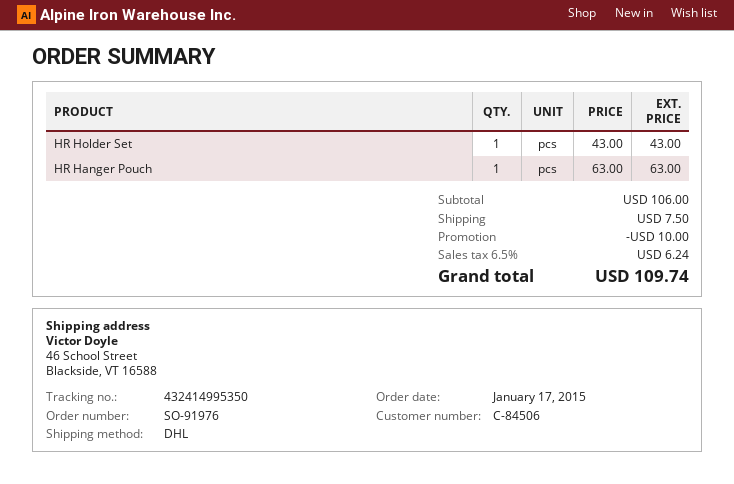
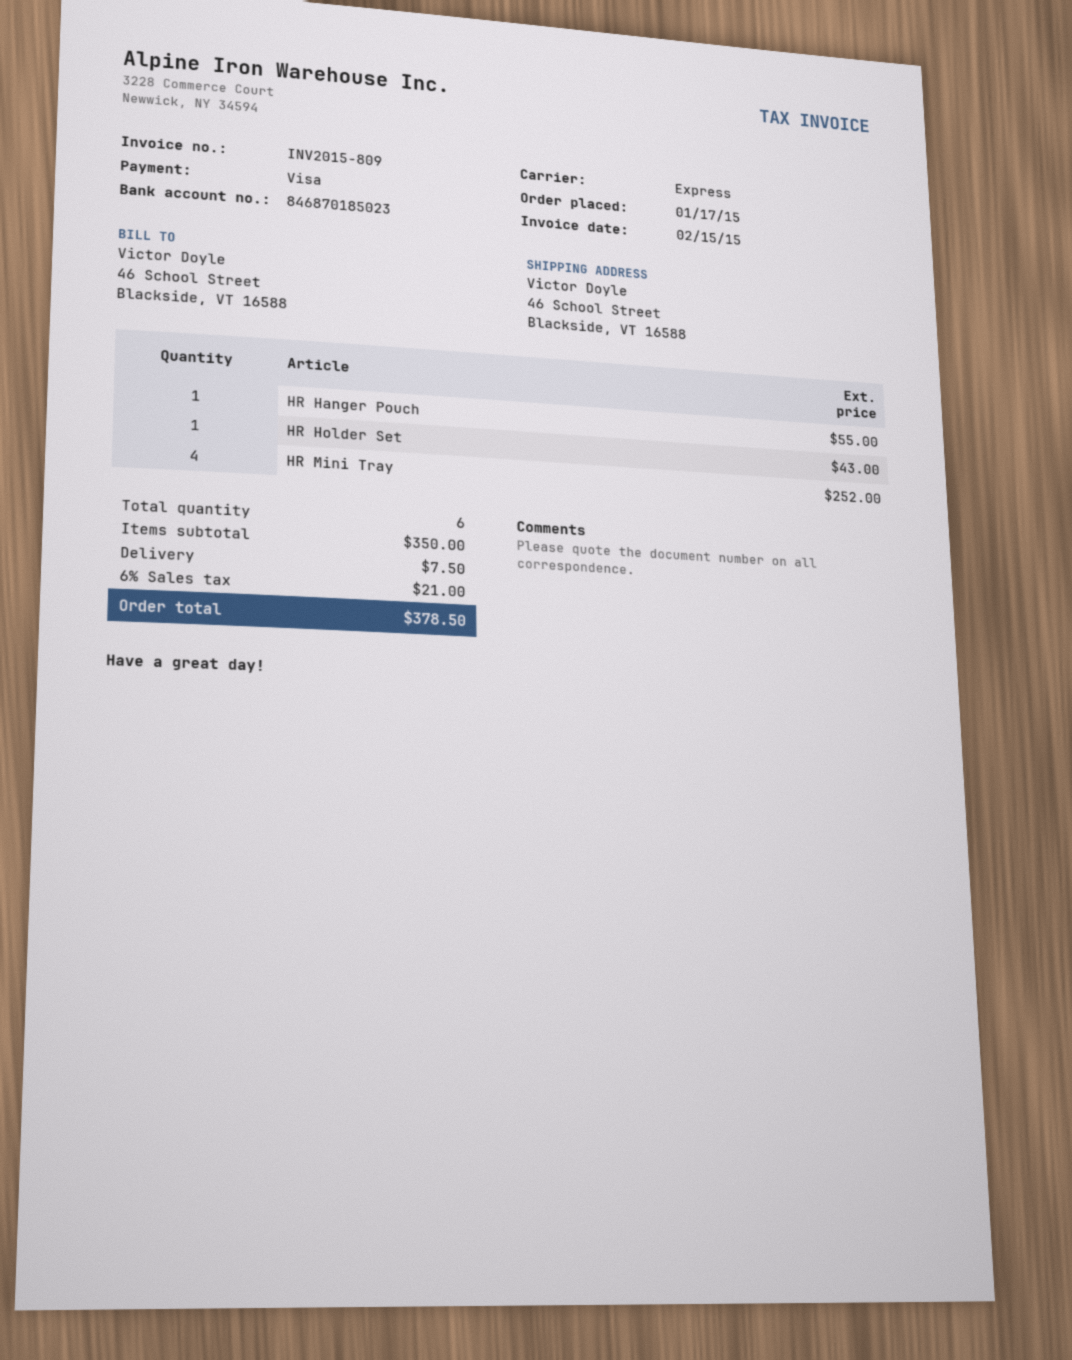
shipping method: DHL -> express
HR Hanger Pouch: 1 for 63.00 -> 1 for 55.00
HR Mini Tray: none -> 4 for 252.00
subtotal: 106.00 -> 350.00
discount: 10.00 -> none
tax: 6.5% = 6.24 -> 6% = 21.00
total: 109.74 -> 378.50

